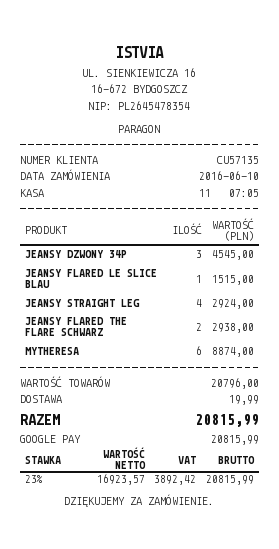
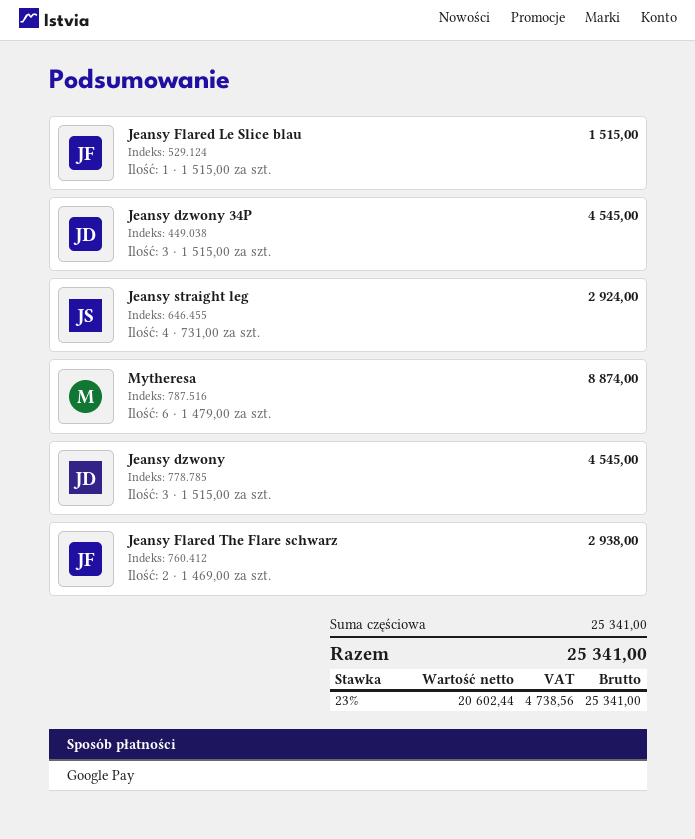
Jeansy dzwony: none -> 3 for 4545.00
subtotal: 20796.00 -> 25341.00
shipping: 19.99 -> none
net: 16923.57 -> 20602.44
tax: 23% = 3892.42 -> 23% = 4738.56
total: 20815.99 -> 25341.00

